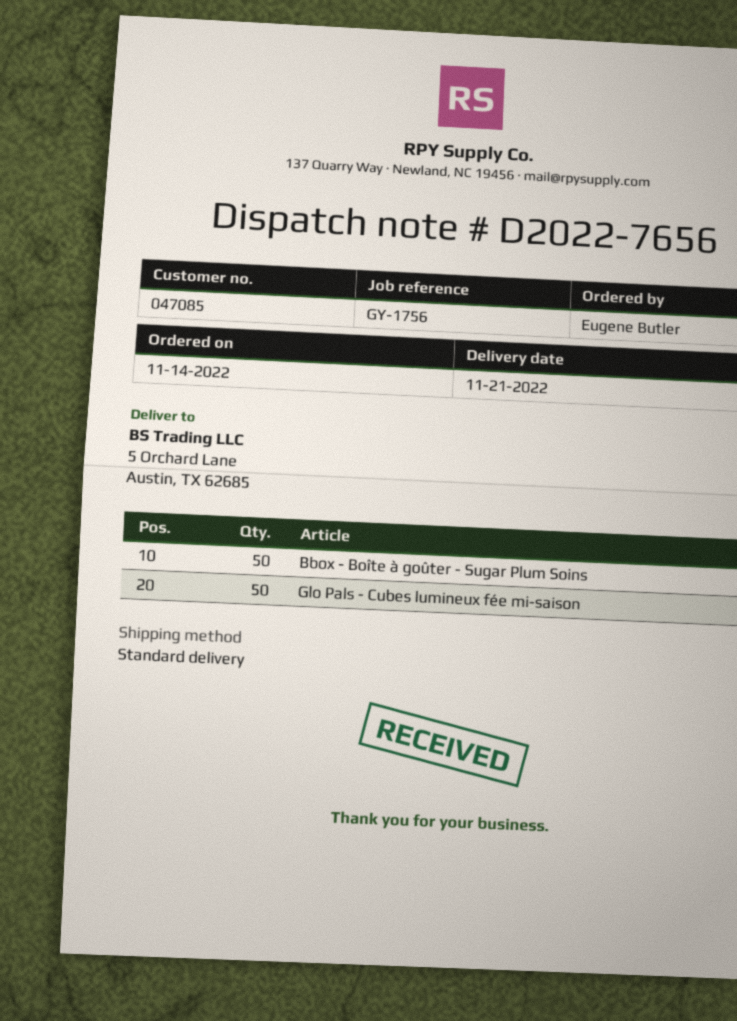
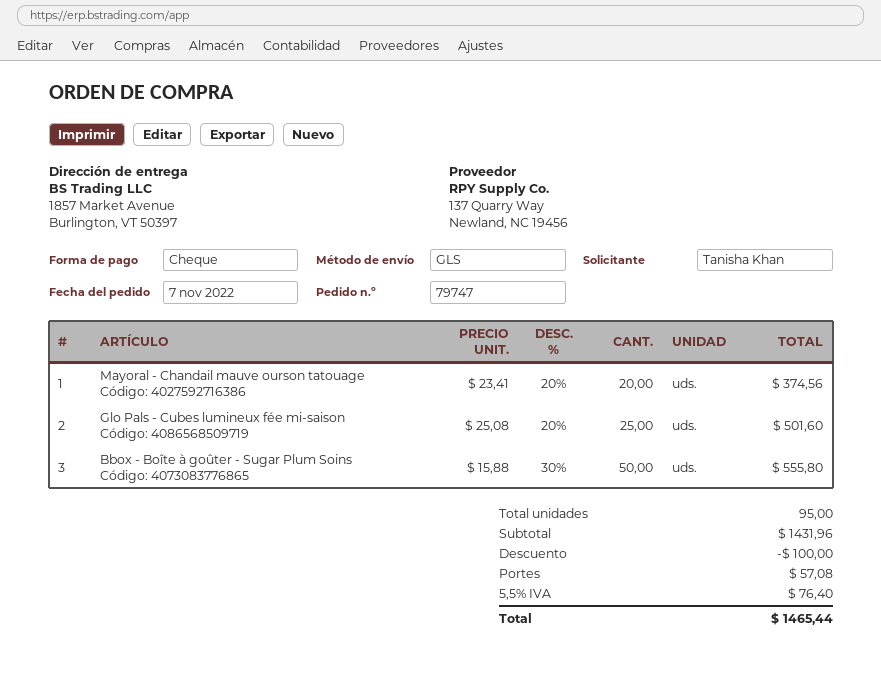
order date: 2022-11-14 -> 2022-11-07
ordered by: Eugene Butler -> Tanisha Khan
shipping method: standard -> GLS
ship to: 5 Orchard Lane, Austin, TX 62685 -> 1857 Market Avenue, Burlington, VT 50397
Glo Pals - Cubes lumineux fée mi-saison: 50 -> 25
Mayoral - Chandail mauve ourson tatouage: none -> 20

